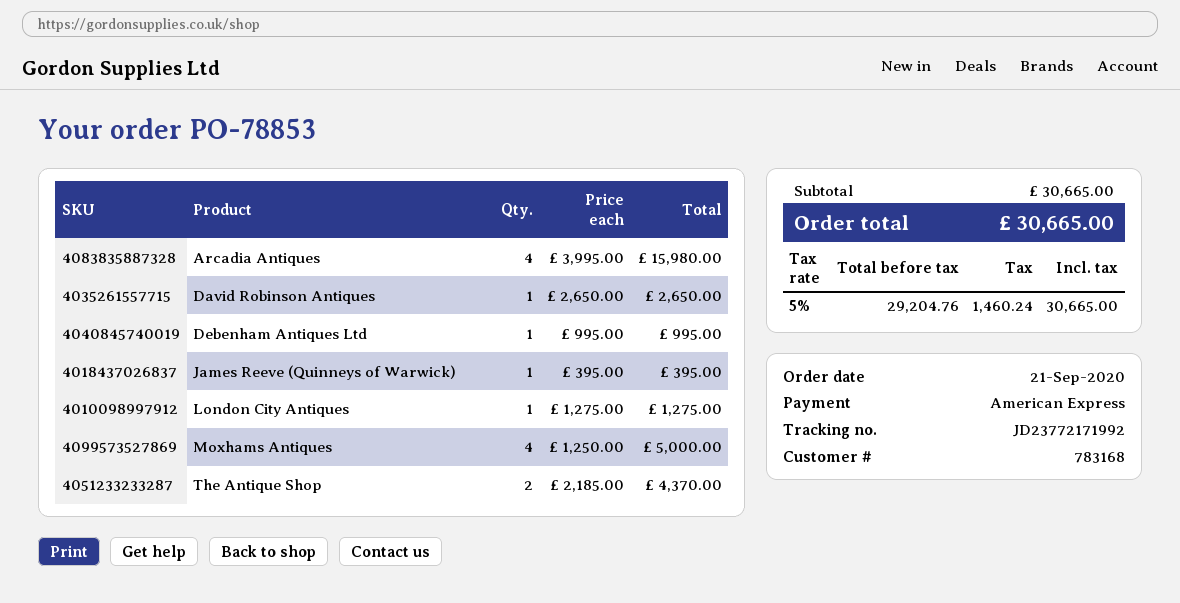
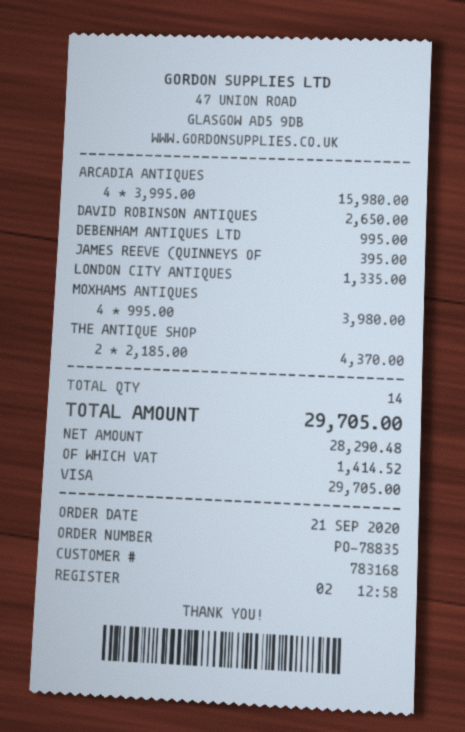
order number: PO-78853 -> PO-78835
payment method: American Express -> Visa
London City Antiques: 1 x 1275.00 = 1275.00 -> 1 x 1335.00 = 1335.00
Moxhams Antiques: 4 x 1250.00 = 5000.00 -> 4 x 995.00 = 3980.00
net: 29204.76 -> 28290.48
tax: 1460.24 -> 1414.52
total: 30665.00 -> 29705.00

